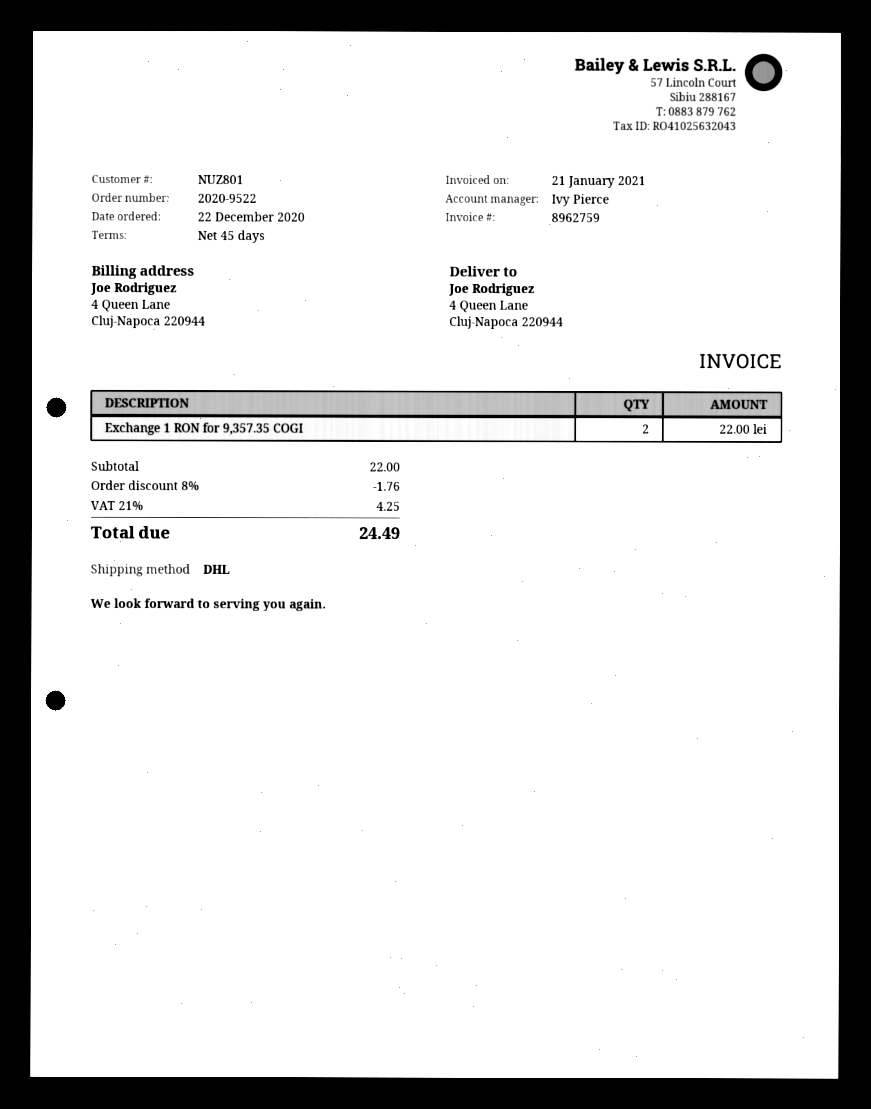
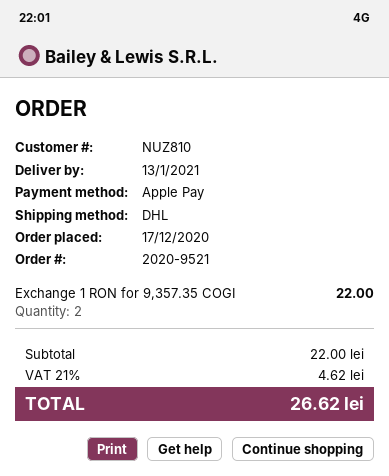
order number: 2020-9522 -> 2020-9521
order date: 2020-12-22 -> 2020-12-17
customer number: NUZ801 -> NUZ810
discount: 8% = 1.76 -> none
tax: 21% = 4.25 -> 21% = 4.62
total: 24.49 -> 26.62

